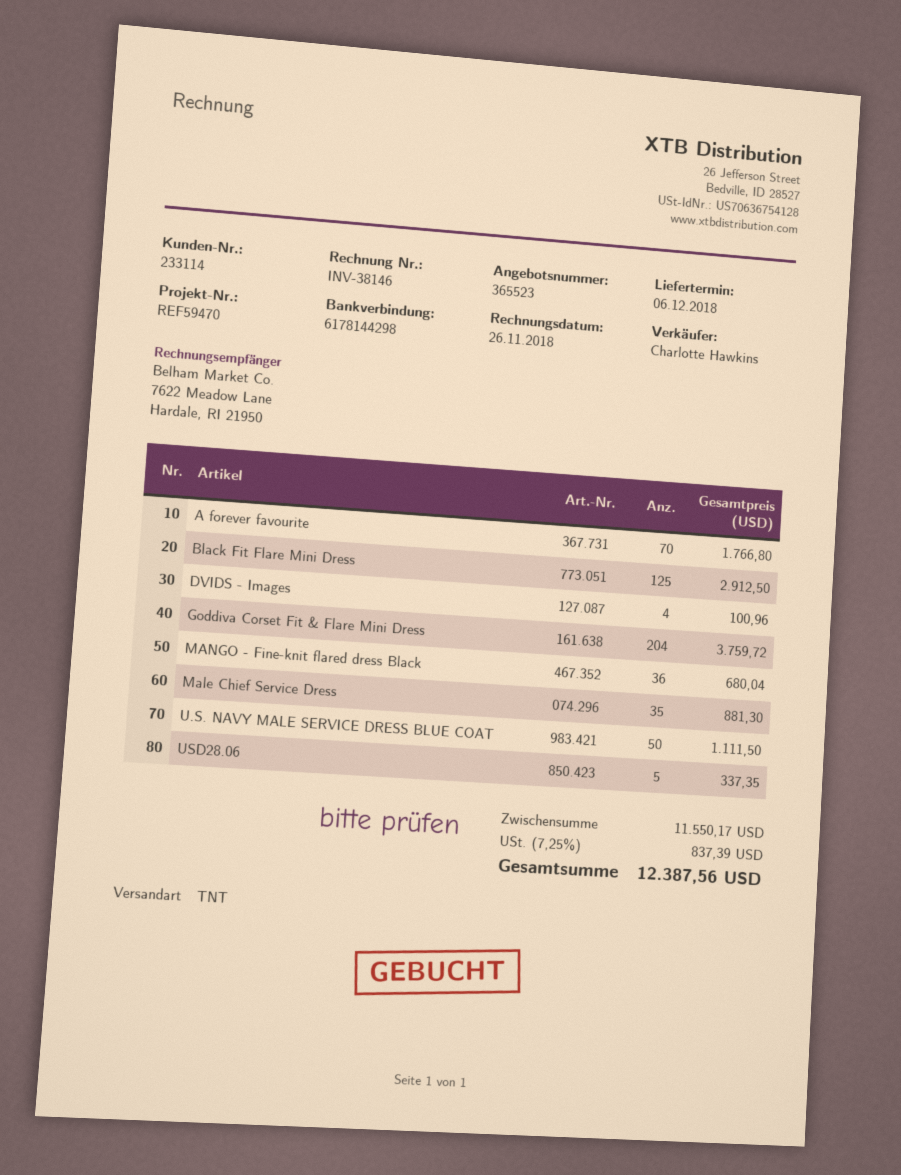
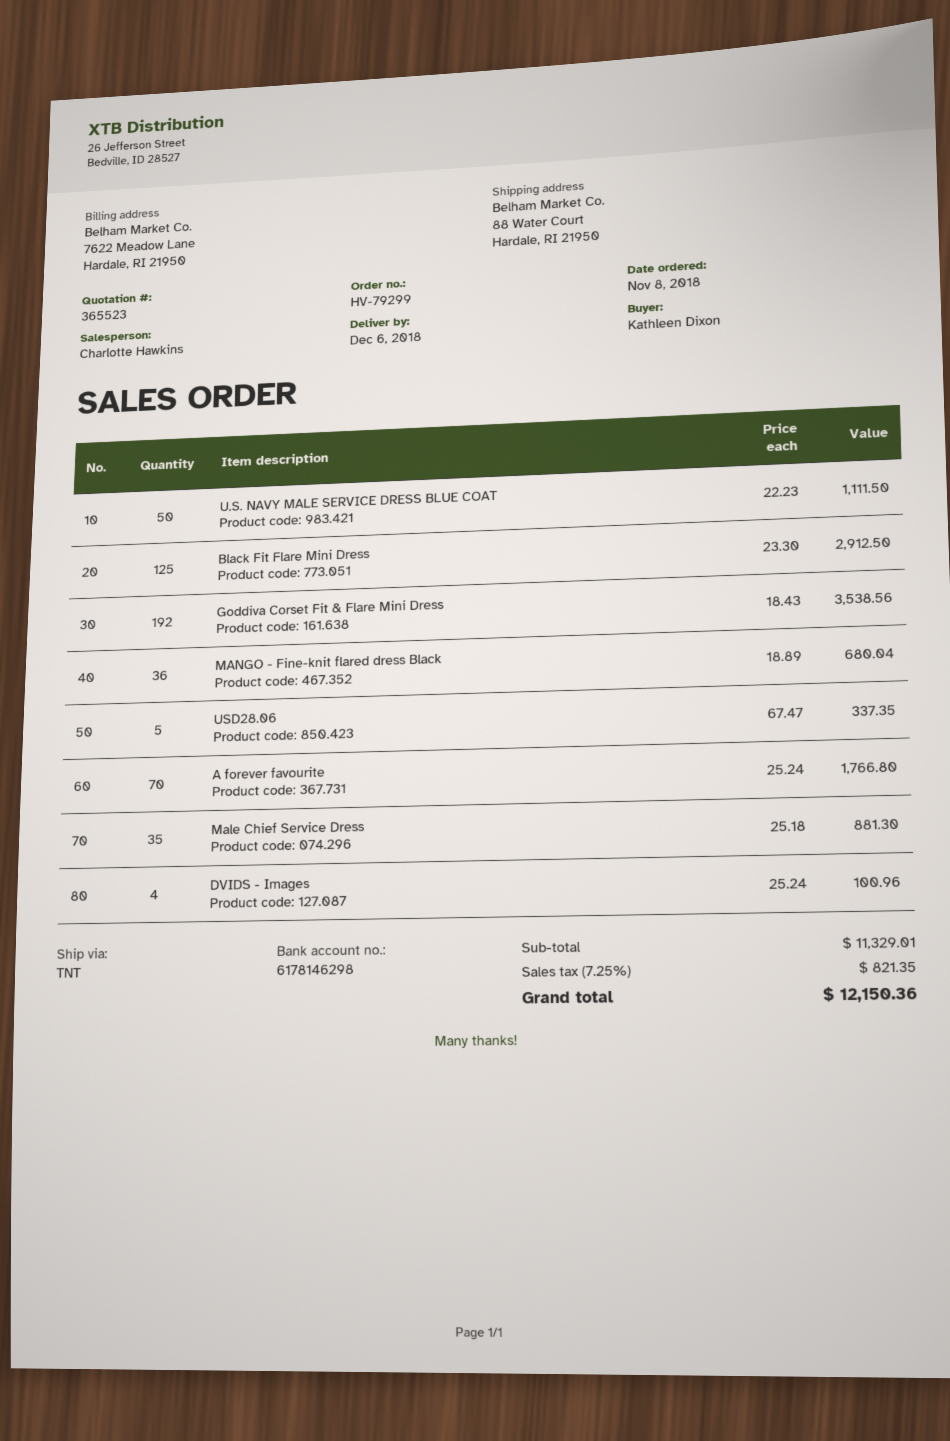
bank account: 6178144298 -> 6178146298
Goddiva Corset Fit & Flare Mini Dress: 204 for 3759.72 -> 192 for 3538.56
subtotal: 11550.17 -> 11329.01
tax: 7.25% = 837.39 -> 7.25% = 821.35
total: 12387.56 -> 12150.36

